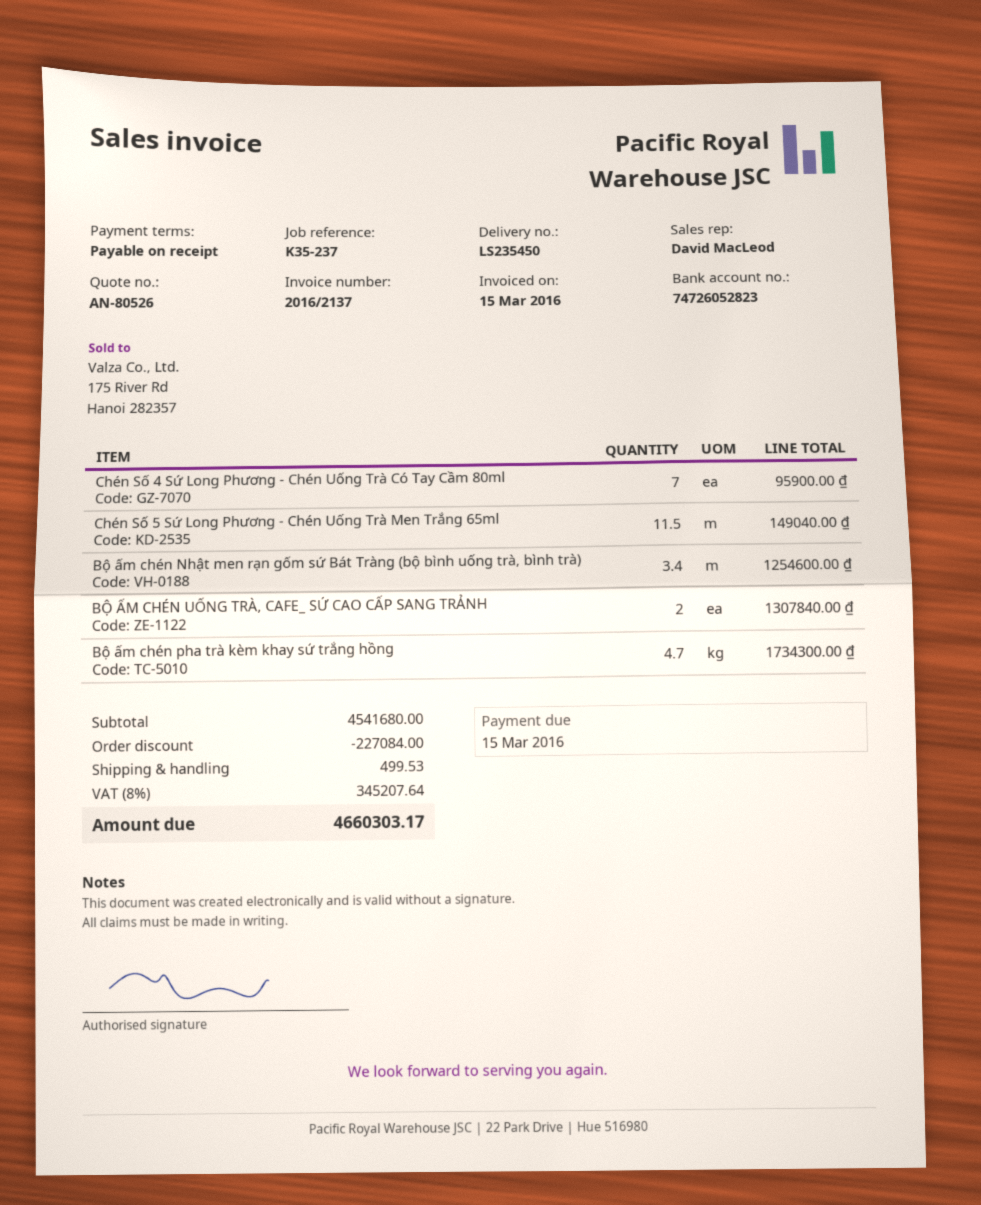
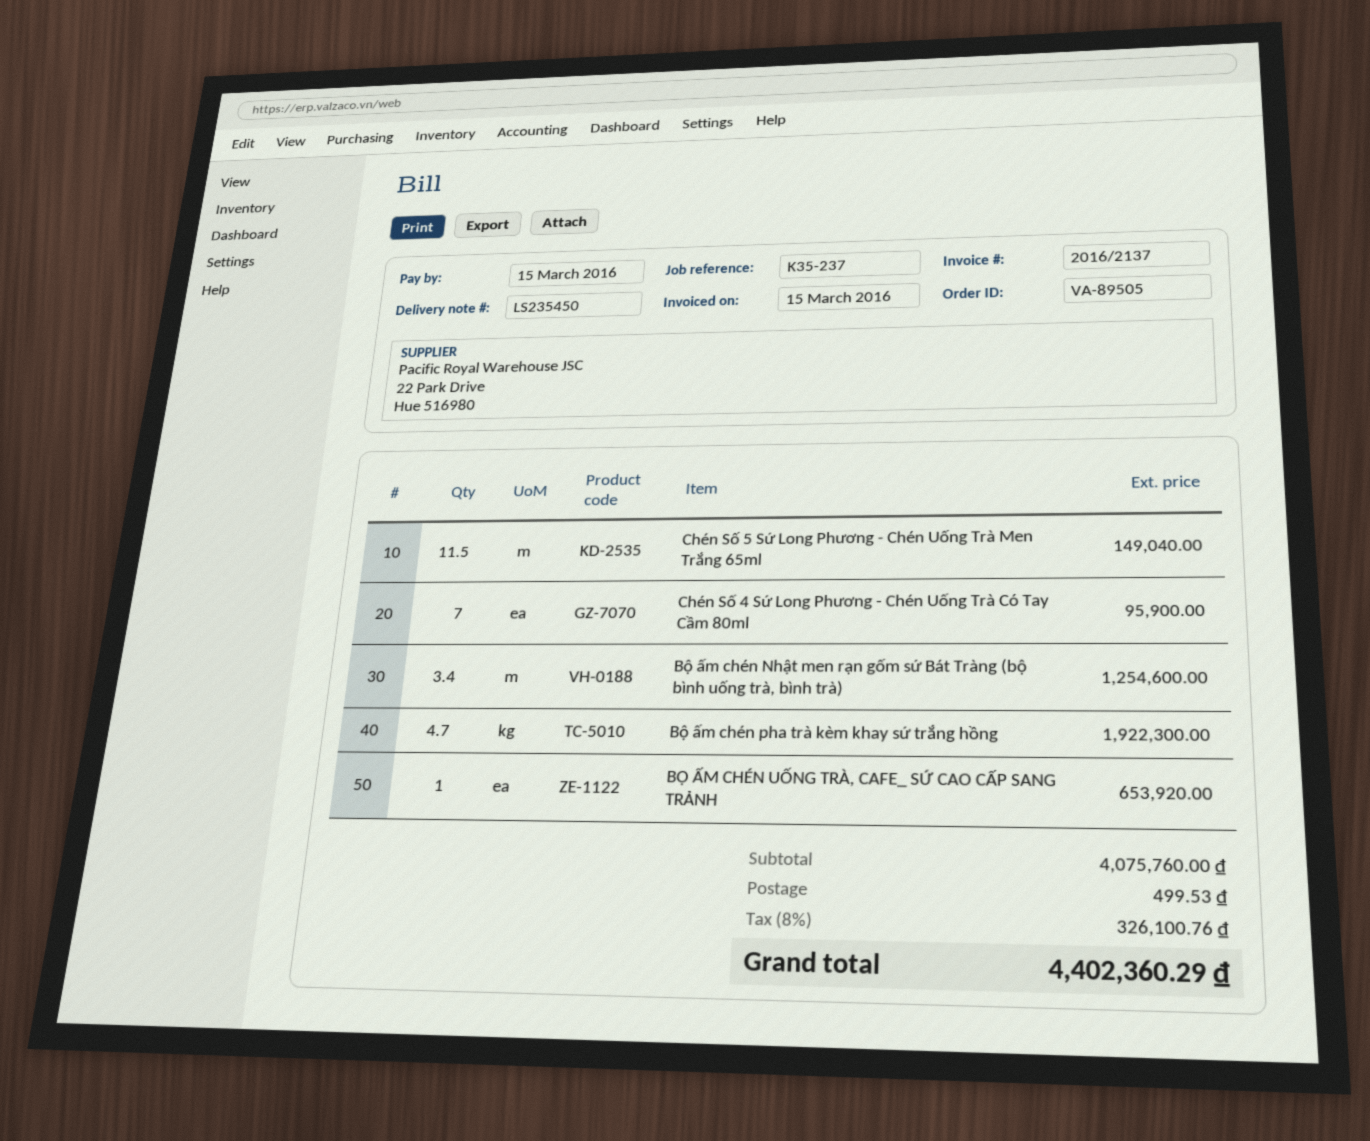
BỘ ẤM CHÉN UỐNG TRÀ, CAFE_ SỨ CAO CẤP SANG TRẢNH: 2 for 1307840.00 -> 1 for 653920.00
Bộ ấm chén pha trà kèm khay sứ trắng hồng: 4.7 for 1734300.00 -> 4.7 for 1922300.00
subtotal: 4541680.00 -> 4075760.00
discount: 227084.00 -> none
tax: 8% = 345207.64 -> 8% = 326100.76
total: 4660303.17 -> 4402360.29

